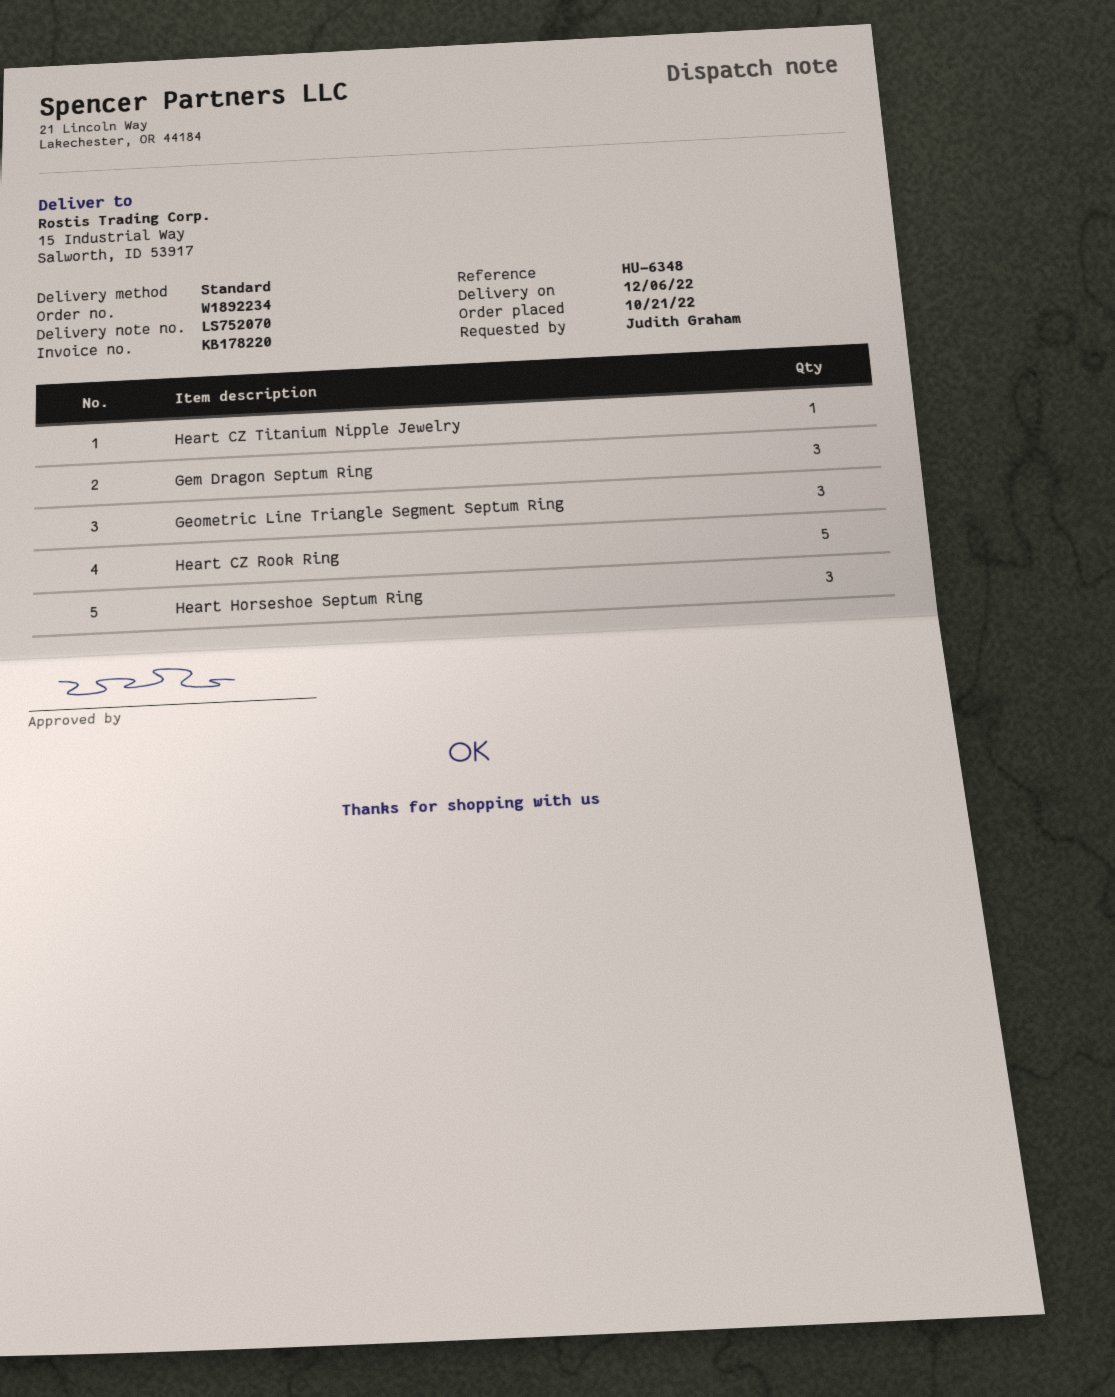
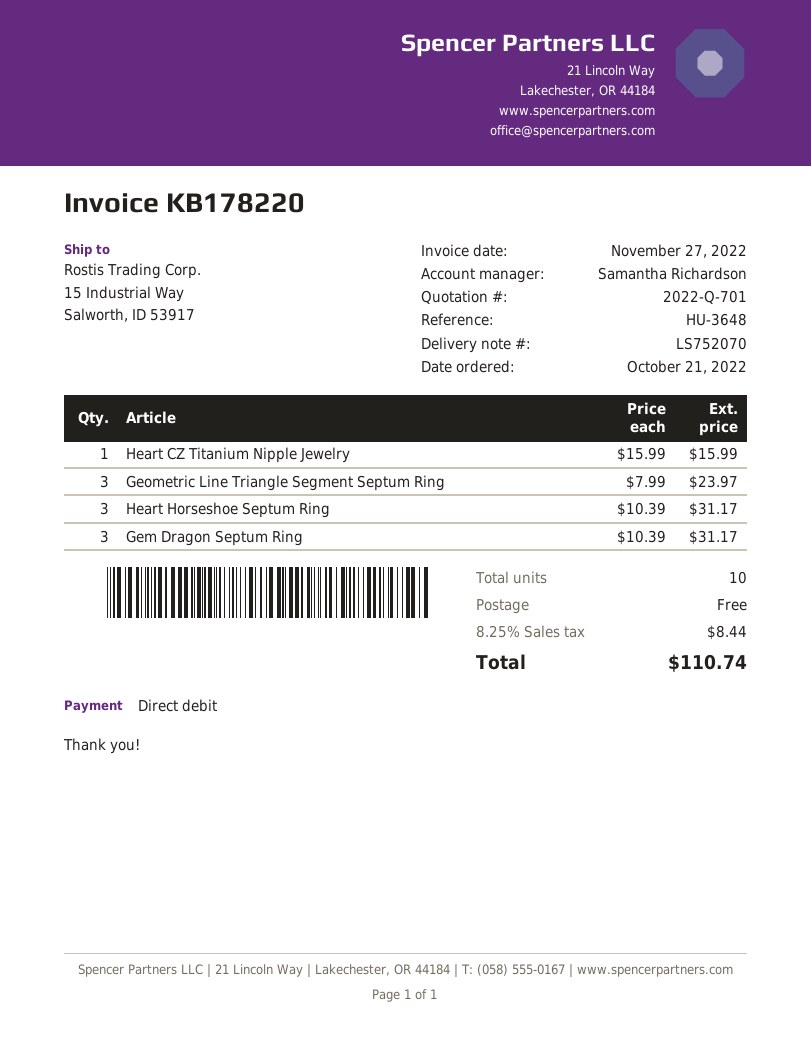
reference: HU-6348 -> HU-3648
Heart CZ Rook Ring: 5 -> none

